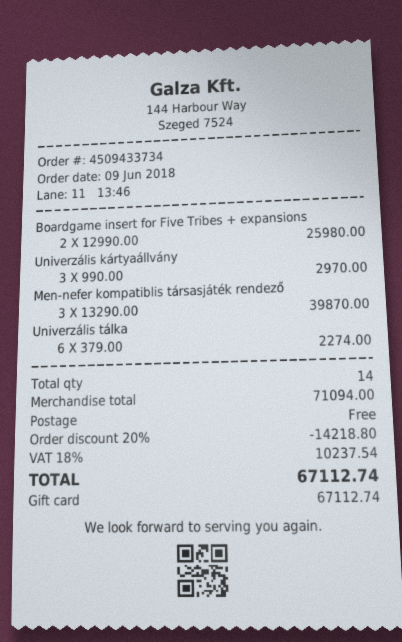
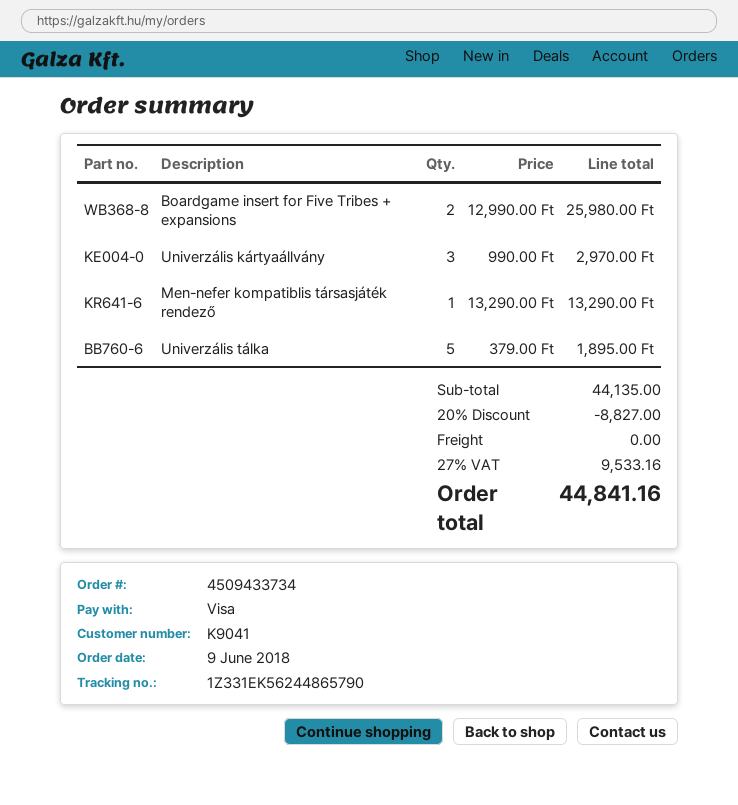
payment method: gift card -> Visa
Men-nefer kompatiblis társasjáték rendező: 3 x 13290.00 = 39870.00 -> 1 x 13290.00 = 13290.00
Univerzális tálka: 6 x 379.00 = 2274.00 -> 5 x 379.00 = 1895.00
subtotal: 71094.00 -> 44135.00
discount: 20% = 14218.80 -> 20% = 8827.00
tax: 18% = 10237.54 -> 27% = 9533.16
total: 67112.74 -> 44841.16

